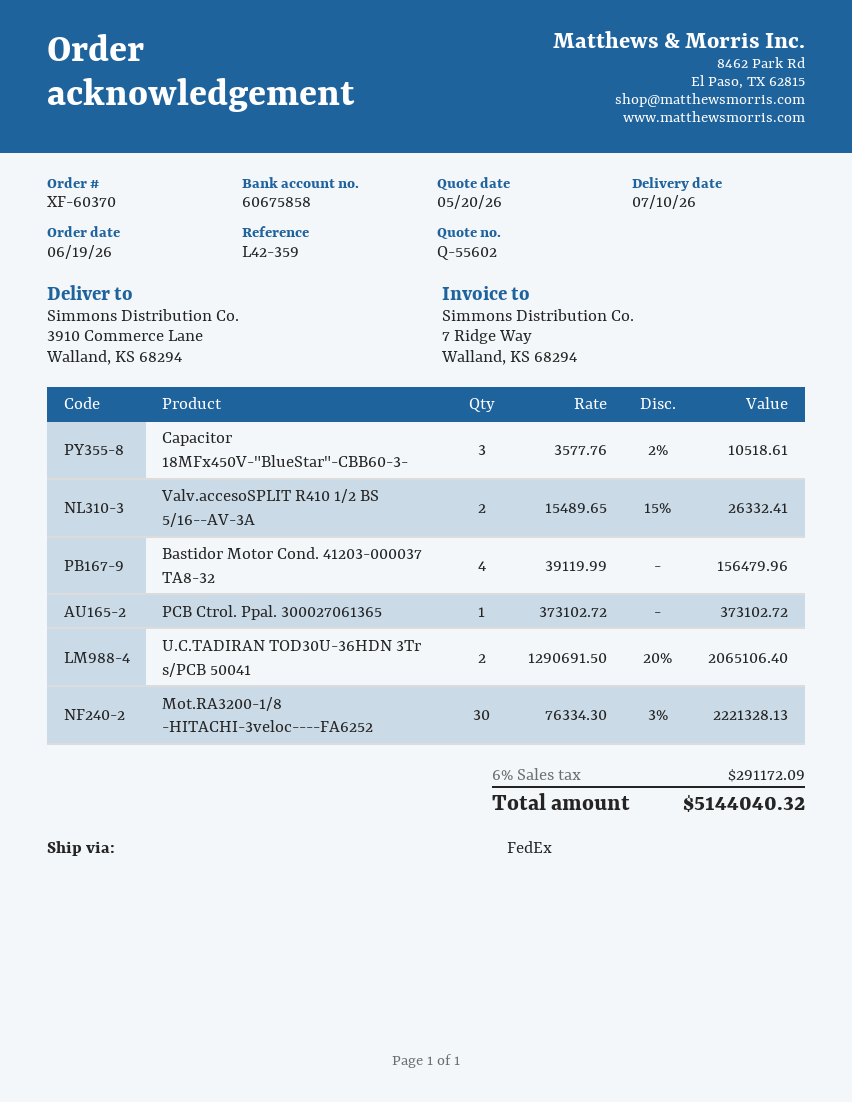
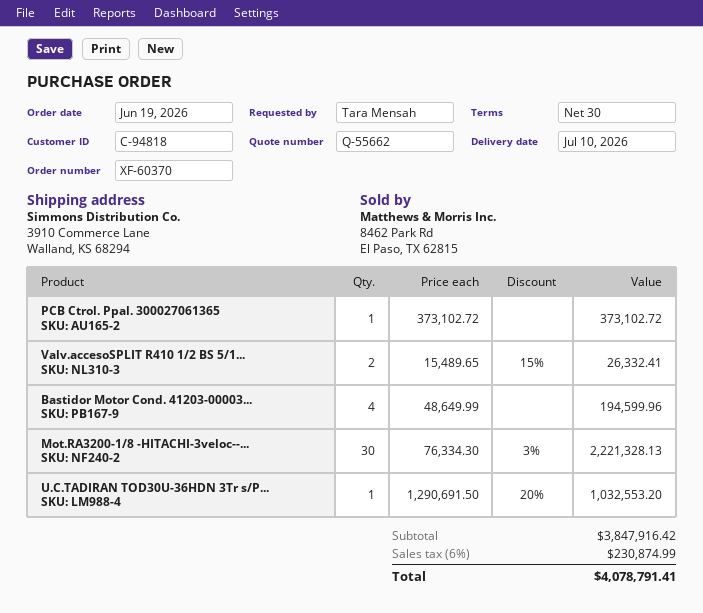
quote number: Q-55602 -> Q-55662
Capacitor 18MFx450V-"BlueStar"-CBB60-3-: 3 x 3577.76 - 2% = 10518.61 -> none
Bastidor Motor Cond. 41203-000037 TA8-32: 4 x 39119.99 = 156479.96 -> 4 x 48649.99 = 194599.96
U.C.TADIRAN TOD30U-36HDN 3Tr s/PCB 50041: 2 x 1290691.50 - 20% = 2065106.40 -> 1 x 1290691.50 - 20% = 1032553.20
tax: 6% = 291172.09 -> 6% = 230874.99
total: 5144040.32 -> 4078791.41

